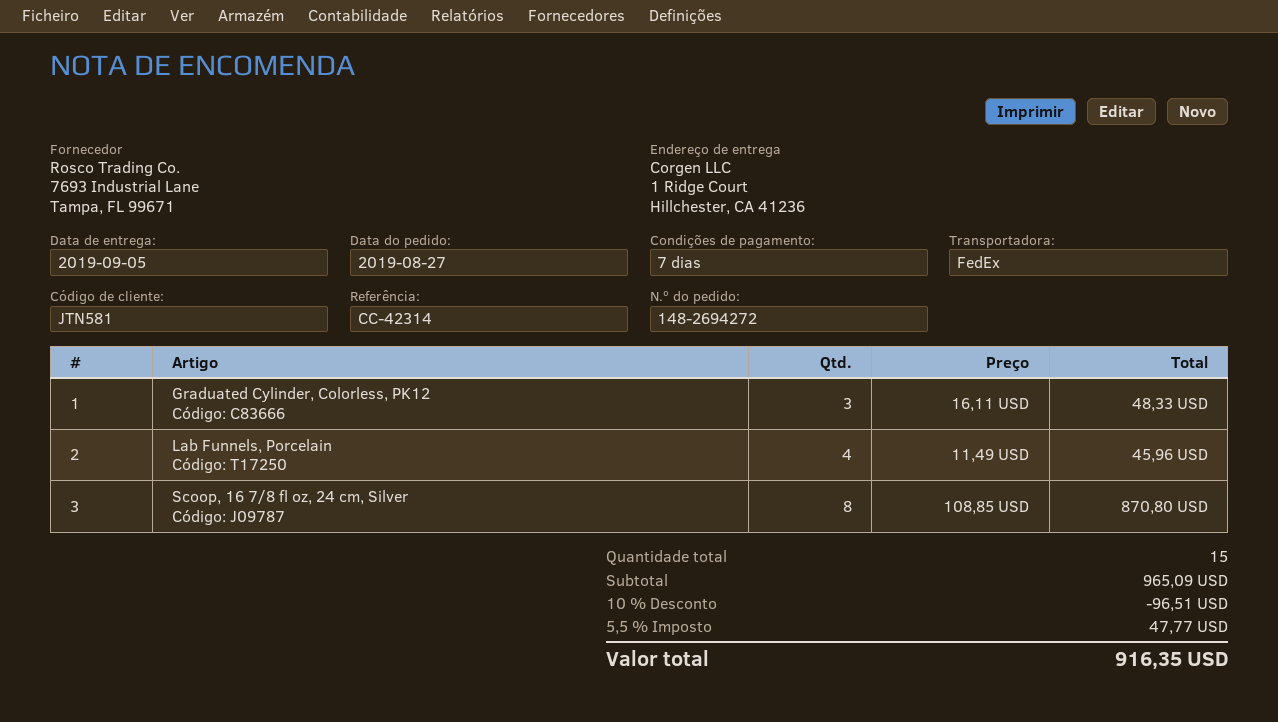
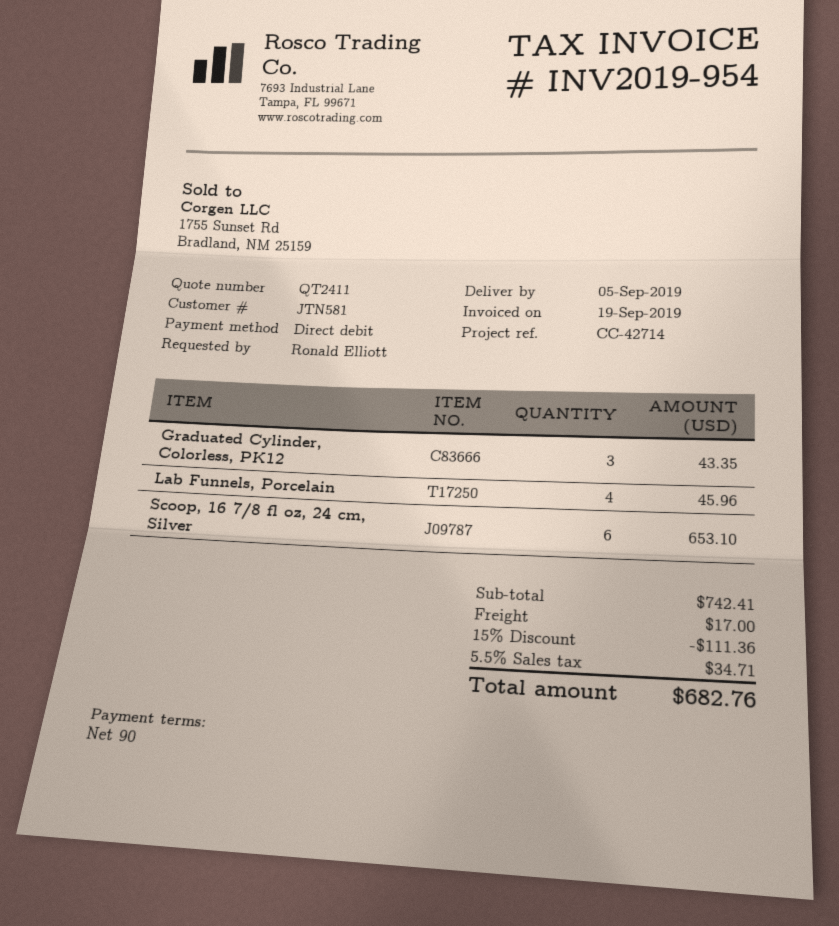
payment terms: 7 days -> 90 days
reference: CC-42314 -> CC-42714
Graduated Cylinder, Colorless, PK12: 3 for 48.33 -> 3 for 43.35
Scoop, 16 7/8 fl oz, 24 cm, Silver: 8 for 870.80 -> 6 for 653.10
subtotal: 965.09 -> 742.41
discount: 10% = 96.51 -> 15% = 111.36
shipping: none -> 17.00
tax: 5.5% = 47.77 -> 5.5% = 34.71
total: 916.35 -> 682.76

